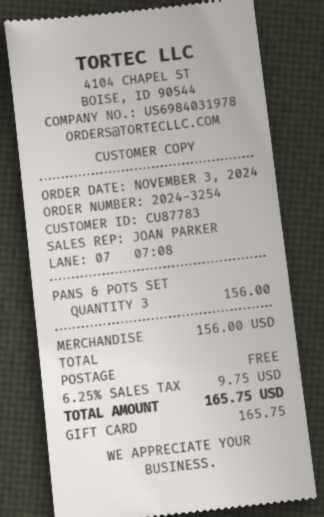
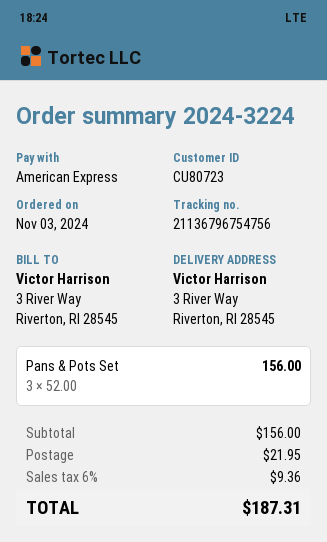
order number: 2024-3254 -> 2024-3224
customer number: CU87783 -> CU80723
payment method: gift card -> American Express
shipping: 0.00 -> 21.95
tax: 6.25% = 9.75 -> 6% = 9.36
total: 165.75 -> 187.31

